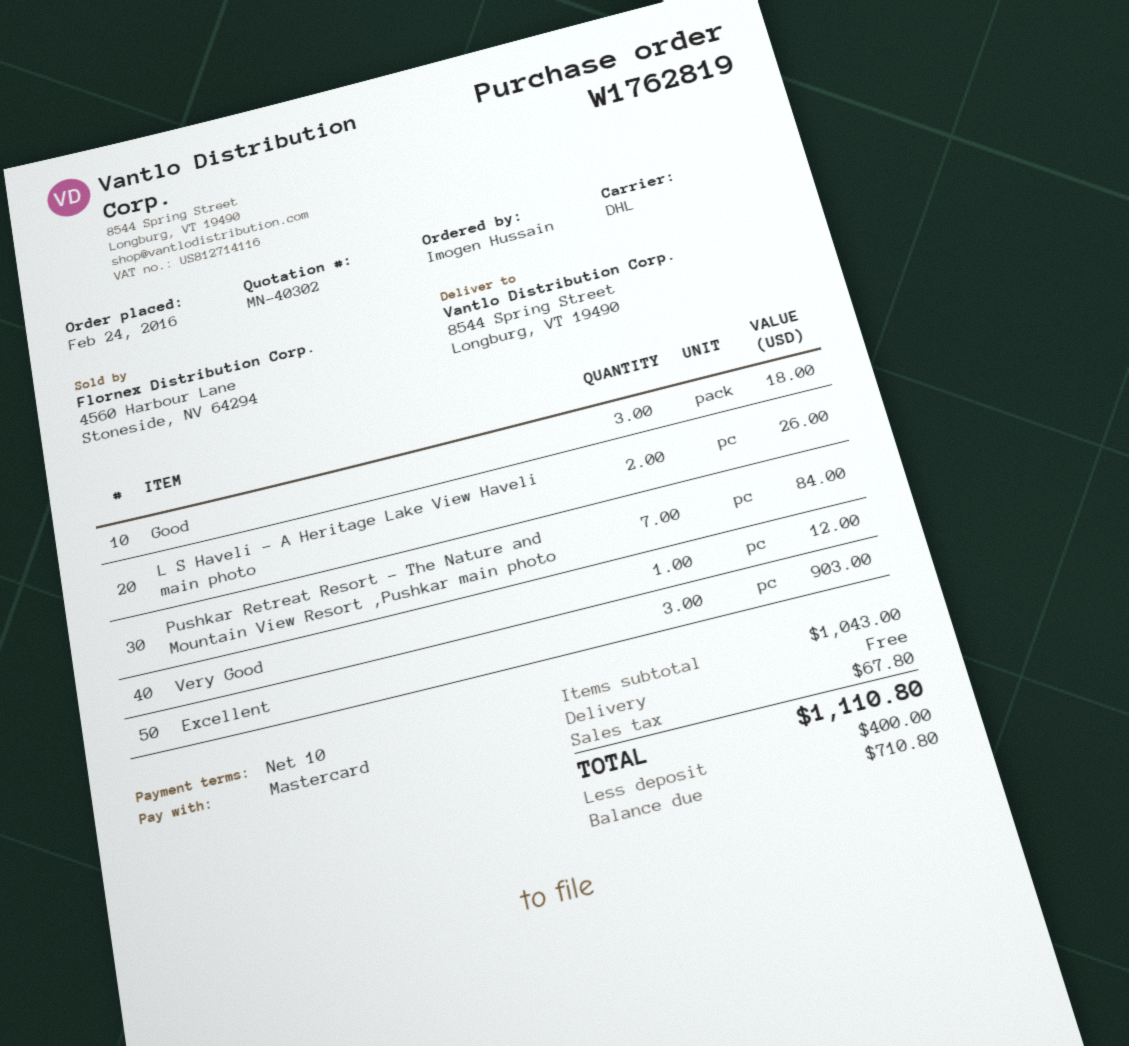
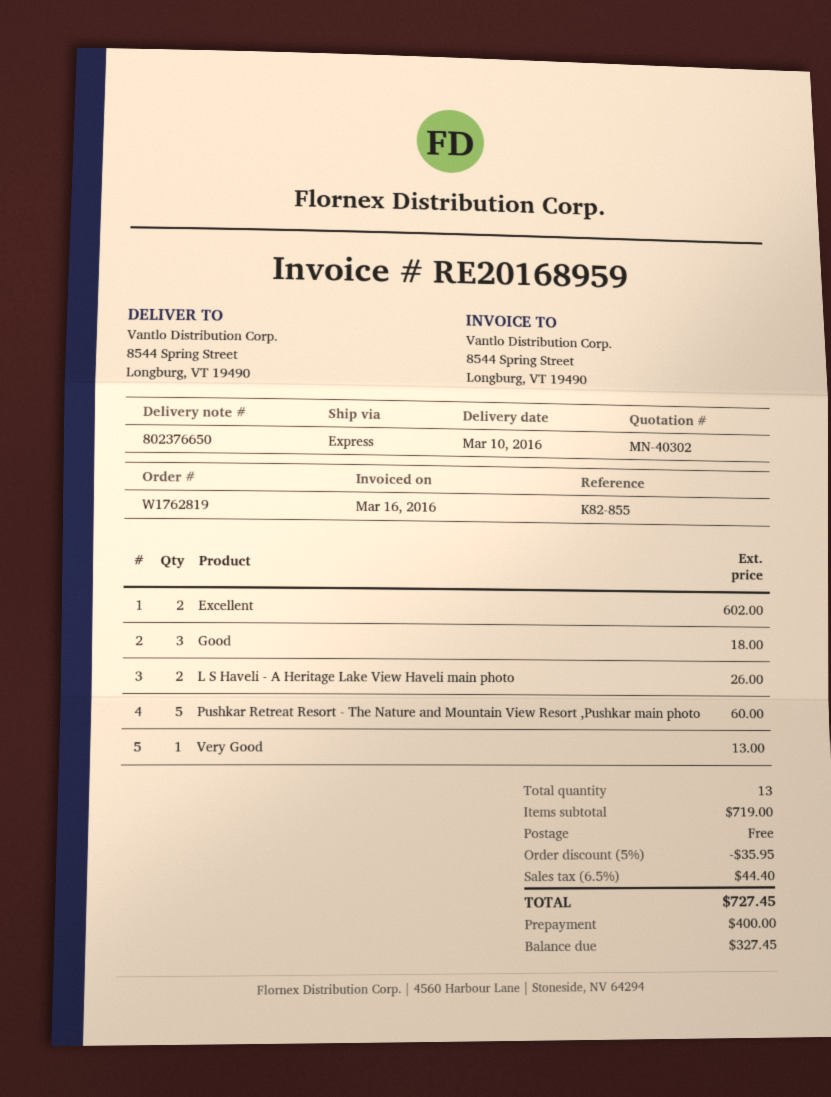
shipping method: DHL -> express
Pushkar Retreat Resort - The Nature and Mountain View Resort ,Pushkar main photo: 7 for 84.00 -> 5 for 60.00
Very Good: 1 for 12.00 -> 1 for 13.00
Excellent: 3 for 903.00 -> 2 for 602.00
subtotal: 1043.00 -> 719.00
discount: none -> 5% = 35.95
tax: 67.80 -> 44.40
total: 1110.80 -> 727.45
balance: 710.80 -> 327.45

